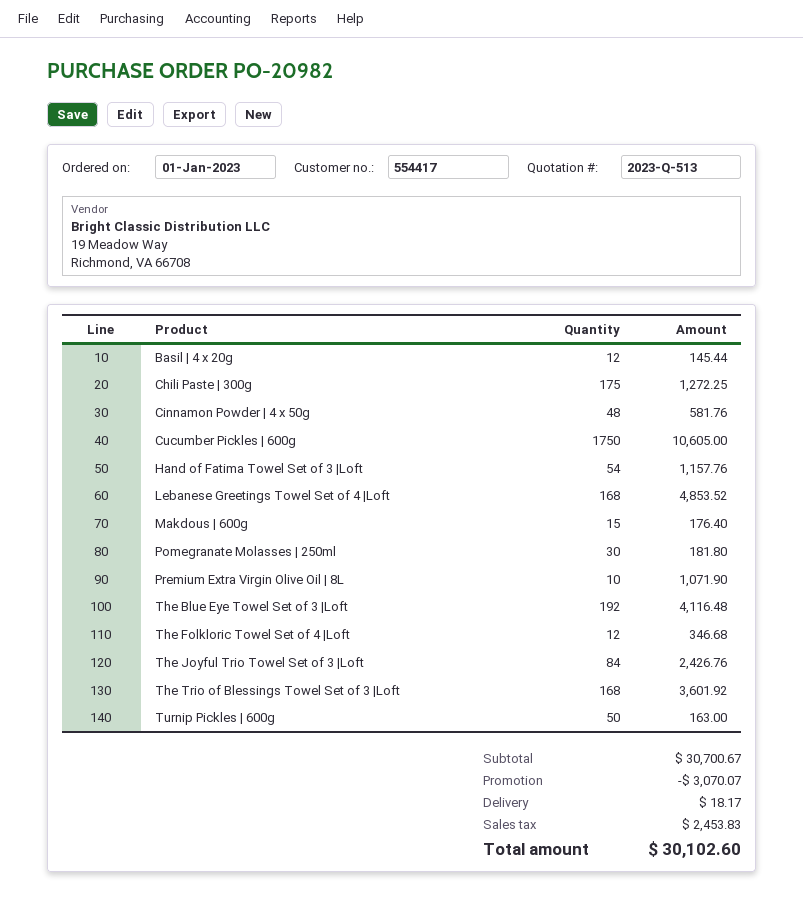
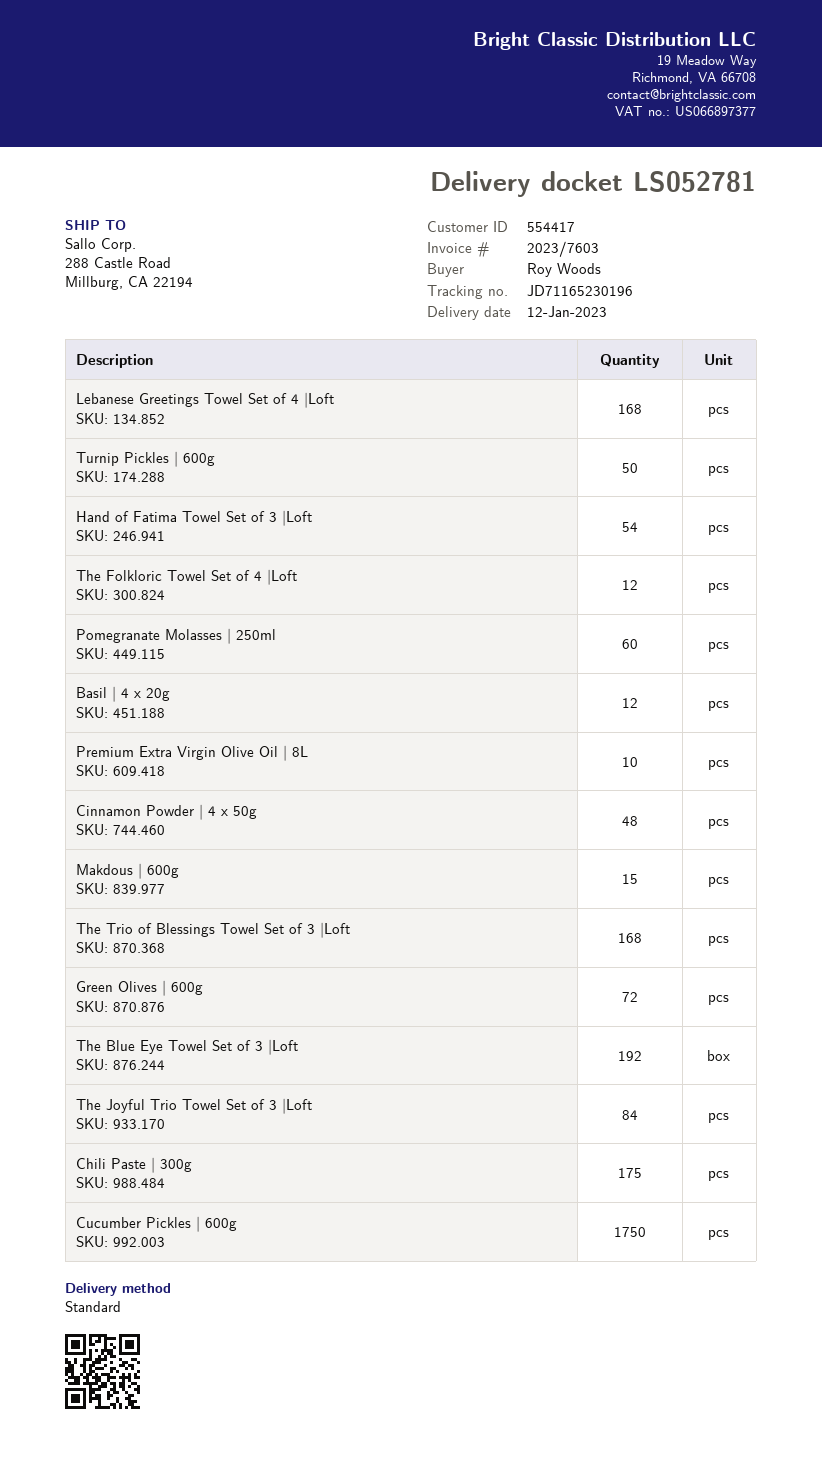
Pomegranate Molasses | 250ml: 30 -> 60
Green Olives | 600g: none -> 72

